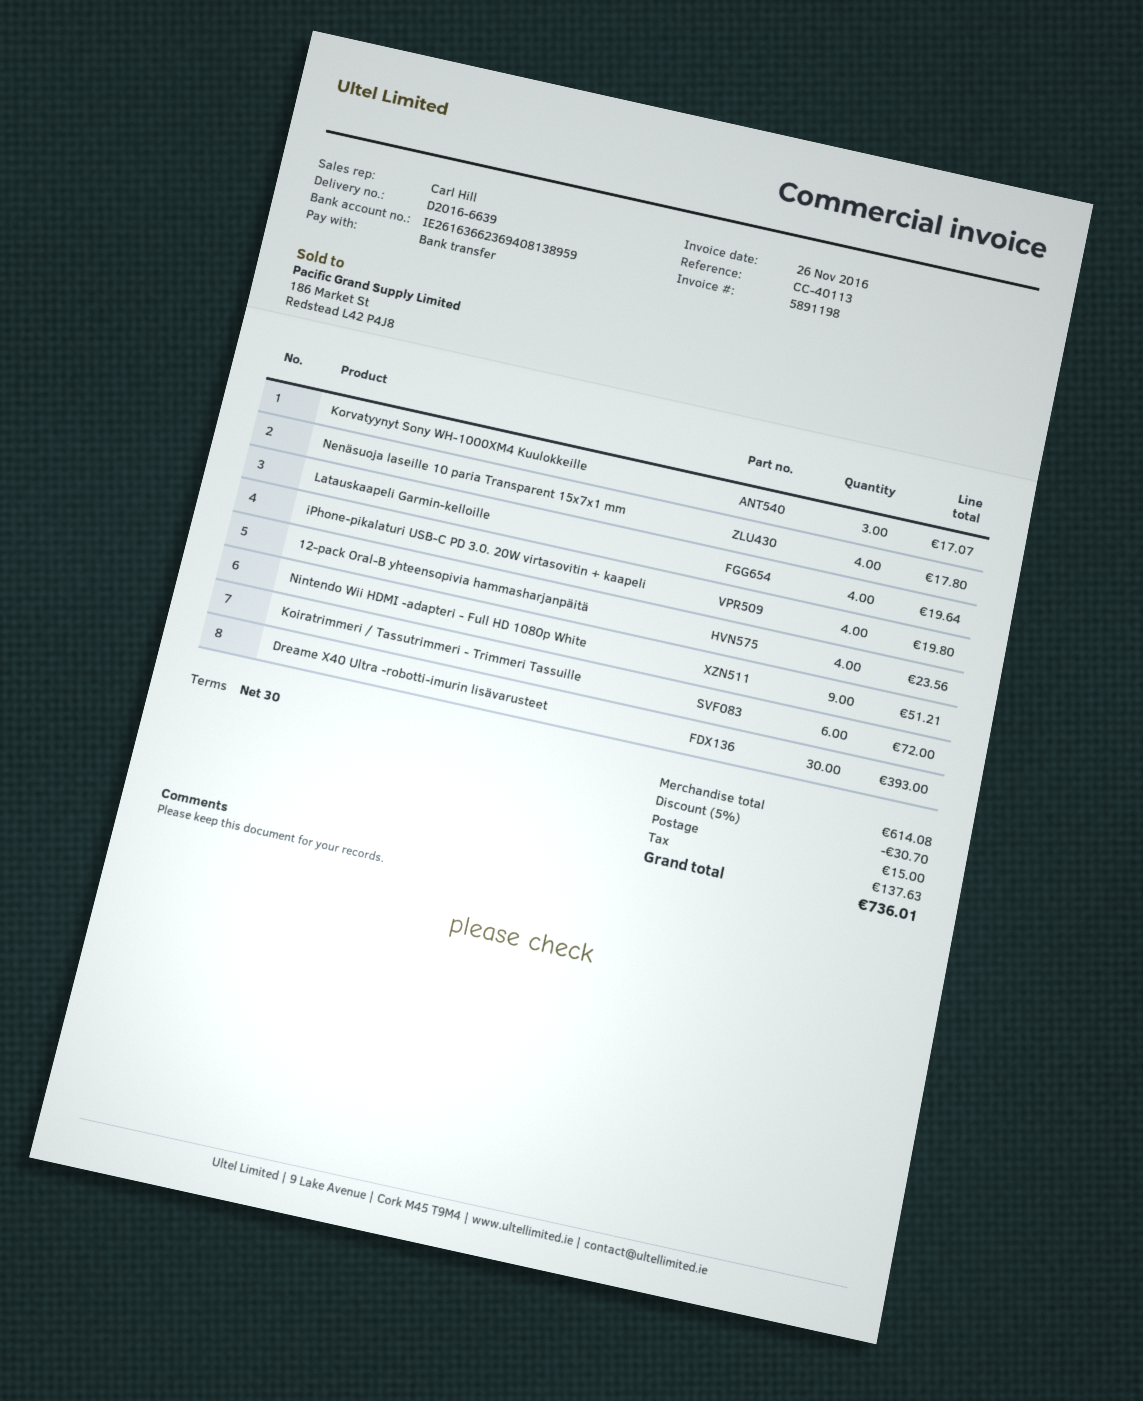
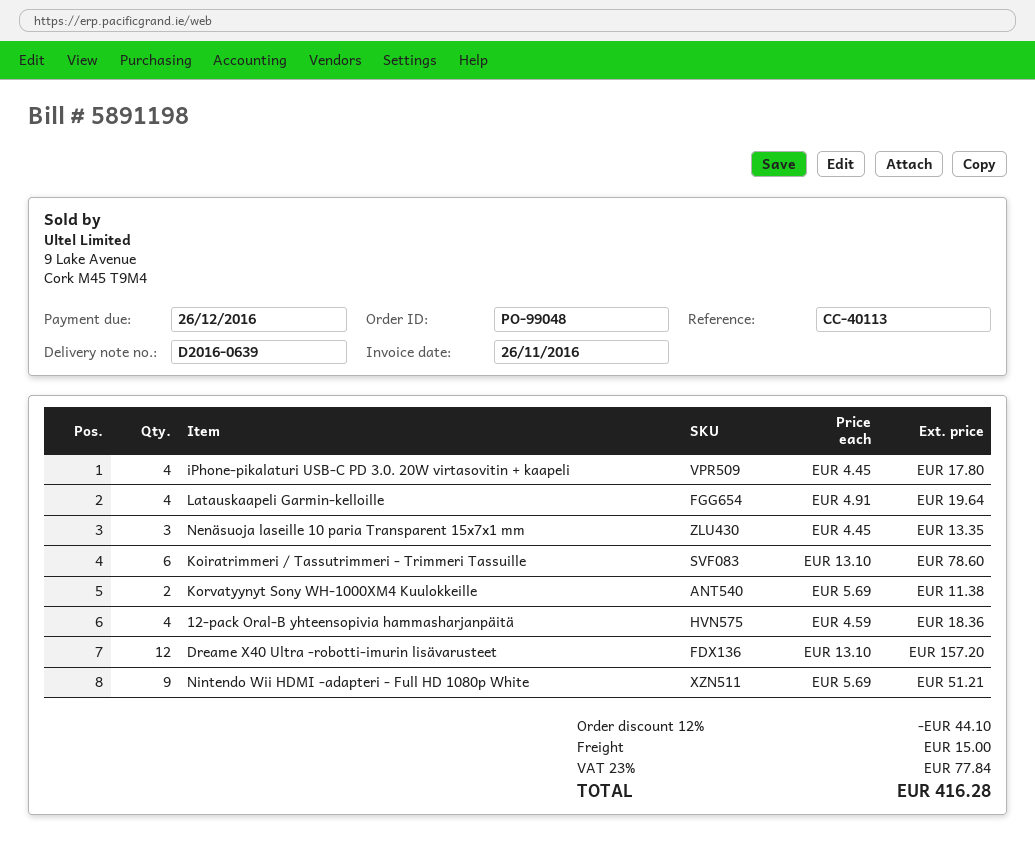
delivery note number: D2016-6639 -> D2016-0639
Korvatyynyt Sony WH-1000XM4 Kuulokkeille: 3 for 17.07 -> 2 for 11.38
Nenäsuoja laseille 10 paria Transparent 15x7x1 mm: 4 for 17.80 -> 3 for 13.35
iPhone-pikalaturi USB-C PD 3.0. 20W virtasovitin + kaapeli: 4 for 19.80 -> 4 for 17.80
12-pack Oral-B yhteensopivia hammasharjanpäitä: 4 for 23.56 -> 4 for 18.36
Koiratrimmeri / Tassutrimmeri - Trimmeri Tassuille: 6 for 72.00 -> 6 for 78.60
Dreame X40 Ultra -robotti-imurin lisävarusteet: 30 for 393.00 -> 12 for 157.20
discount: 5% = 30.70 -> 12% = 44.10
tax: 137.63 -> 77.84
total: 736.01 -> 416.28

